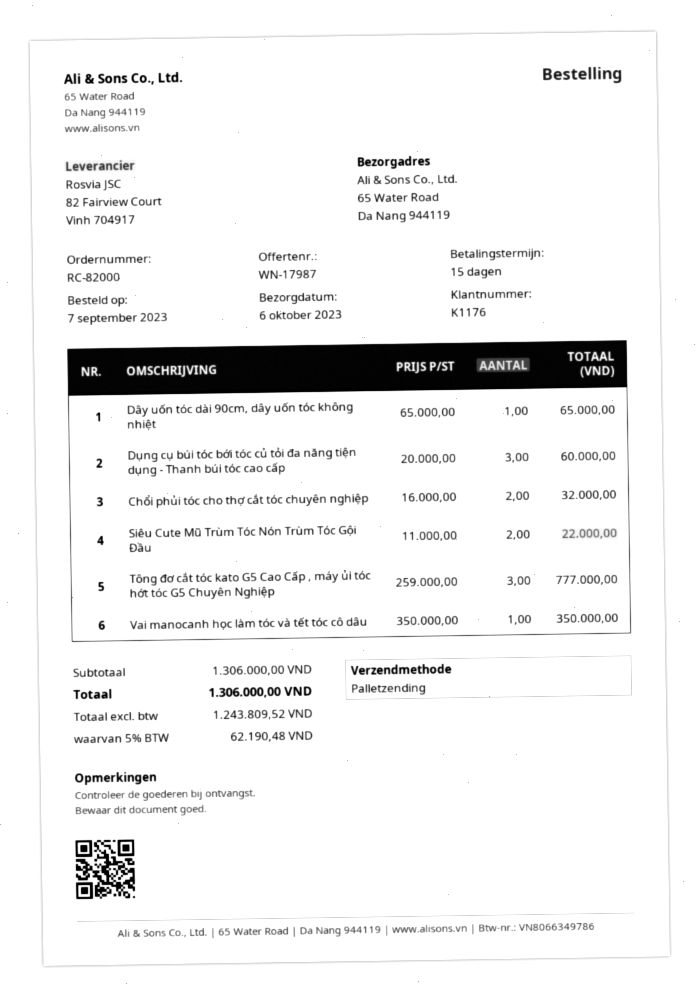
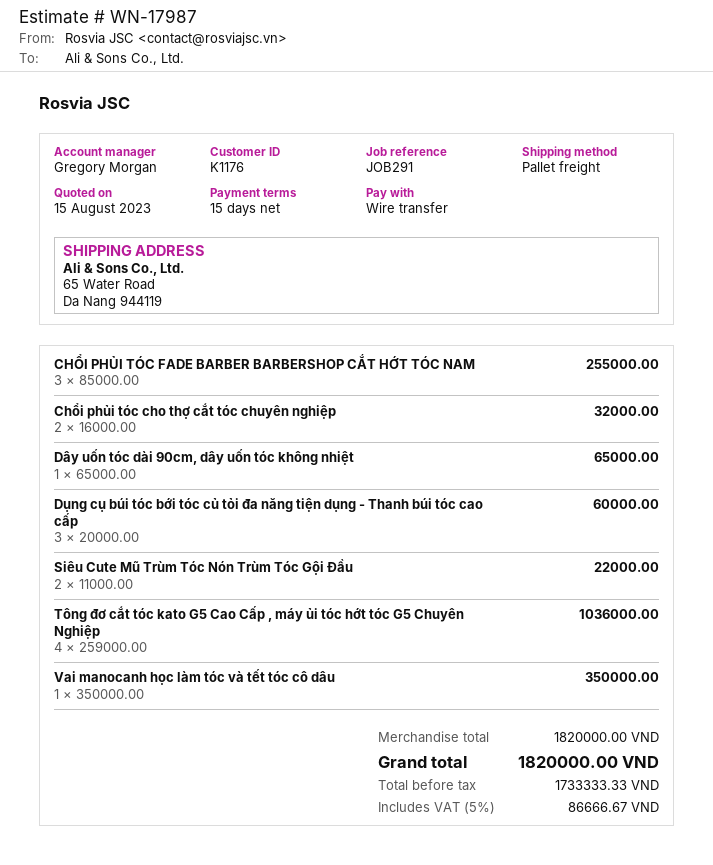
Tông đơ cắt tóc kato G5 Cao Cấp , máy ủi tóc hớt tóc G5 Chuyên Nghiệp: 3 x 259000.00 = 777000.00 -> 4 x 259000.00 = 1036000.00
CHỔI PHỦI TÓC FADE BARBER BARBERSHOP CẮT HỚT TÓC NAM: none -> 3 x 85000.00 = 255000.00
subtotal: 1306000.00 -> 1820000.00
net: 1243809.52 -> 1733333.33
tax: 5% = 62190.48 -> 5% = 86666.67
total: 1306000.00 -> 1820000.00

